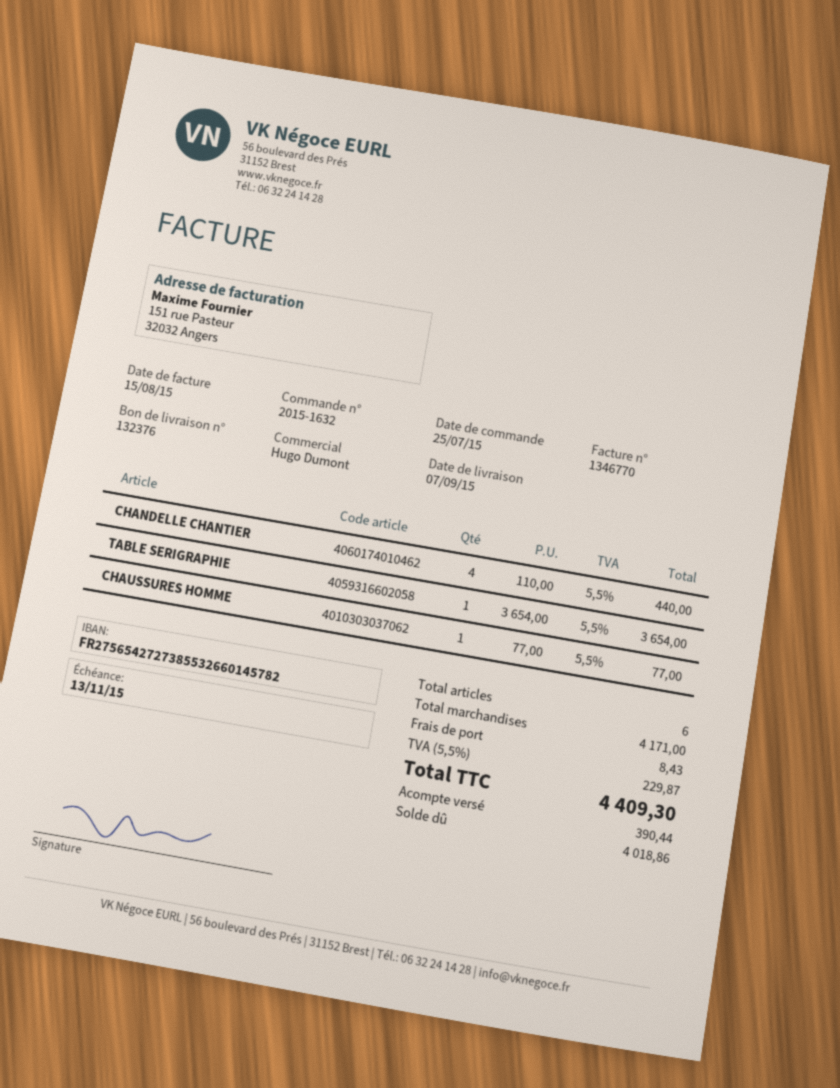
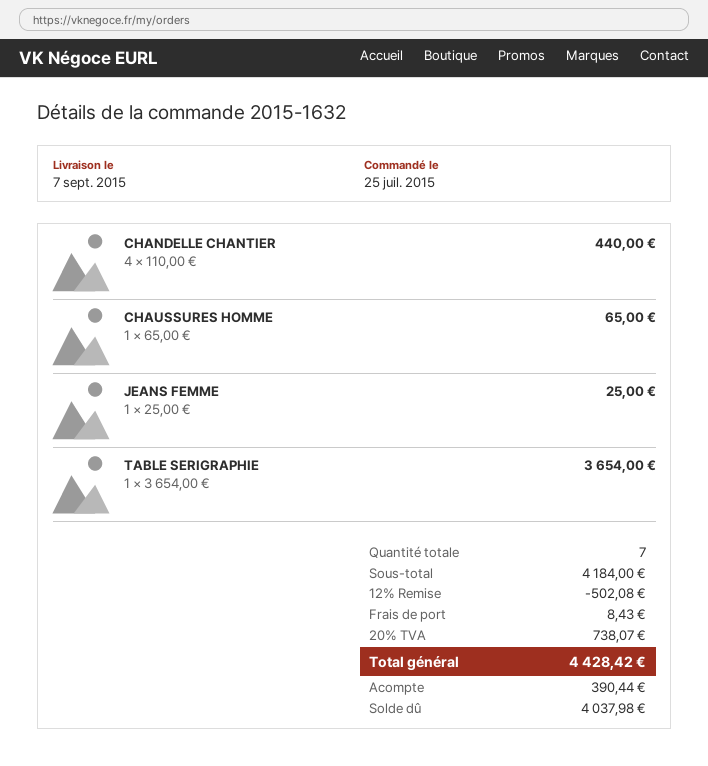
CHAUSSURES HOMME: 1 x 77.00 = 77.00 -> 1 x 65.00 = 65.00
JEANS FEMME: none -> 1 x 25.00 = 25.00
total quantity: 6 -> 7
subtotal: 4171.00 -> 4184.00
discount: none -> 12% = 502.08
tax: 5.5% = 229.87 -> 20% = 738.07
total: 4409.30 -> 4428.42
balance: 4018.86 -> 4037.98

